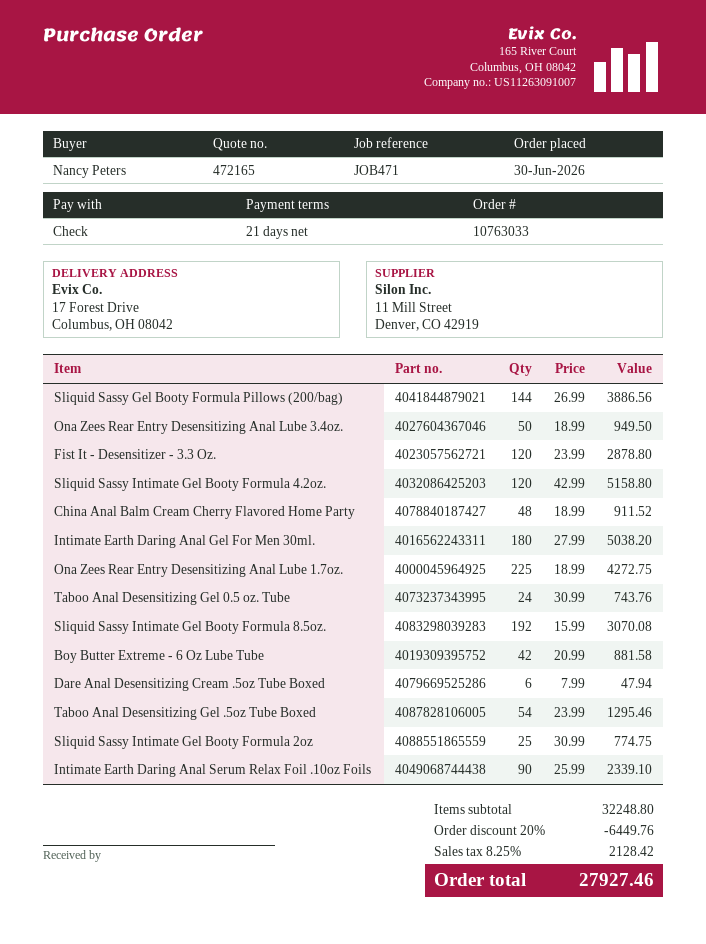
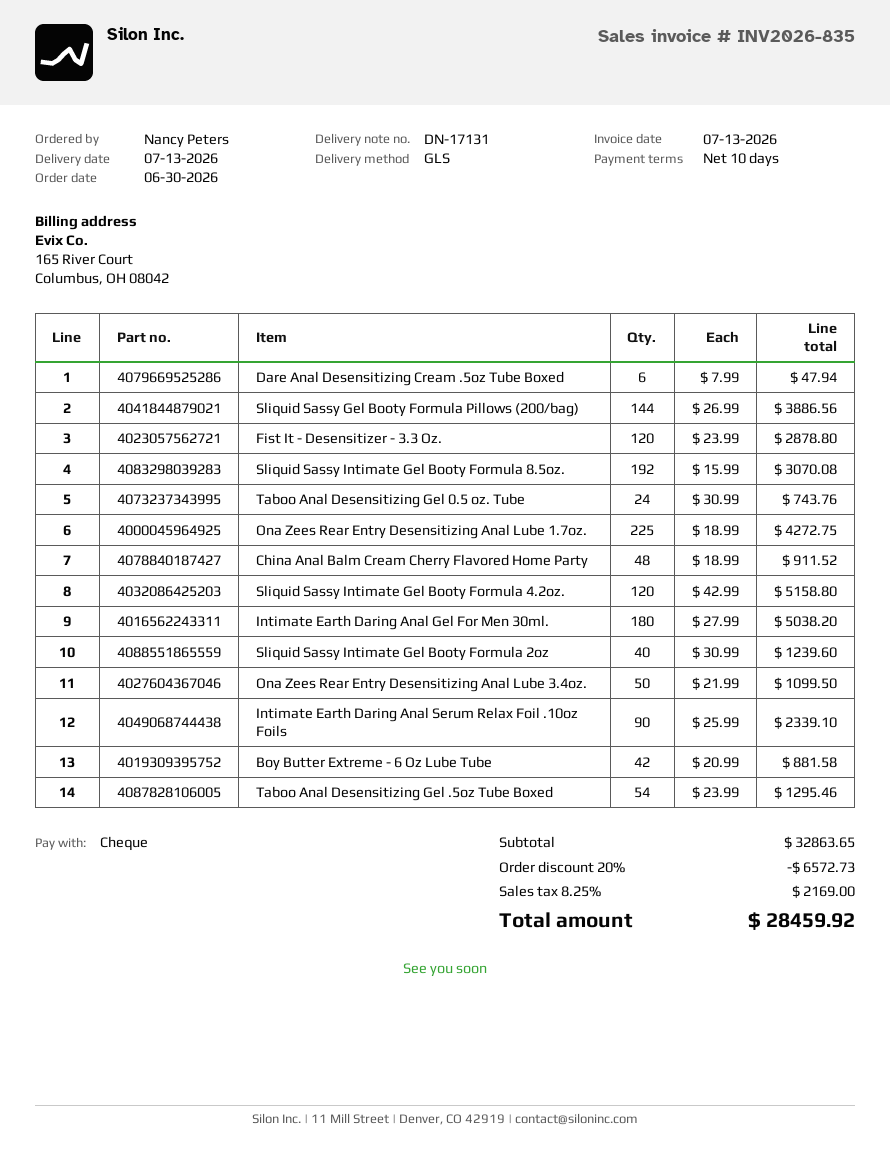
payment terms: 21 days -> 10 days
Ona Zees Rear Entry Desensitizing Anal Lube 3.4oz.: 50 x 18.99 = 949.50 -> 50 x 21.99 = 1099.50
Sliquid Sassy Intimate Gel Booty Formula 2oz: 25 x 30.99 = 774.75 -> 40 x 30.99 = 1239.60
subtotal: 32248.80 -> 32863.65
discount: 20% = 6449.76 -> 20% = 6572.73
tax: 8.25% = 2128.42 -> 8.25% = 2169.00
total: 27927.46 -> 28459.92

